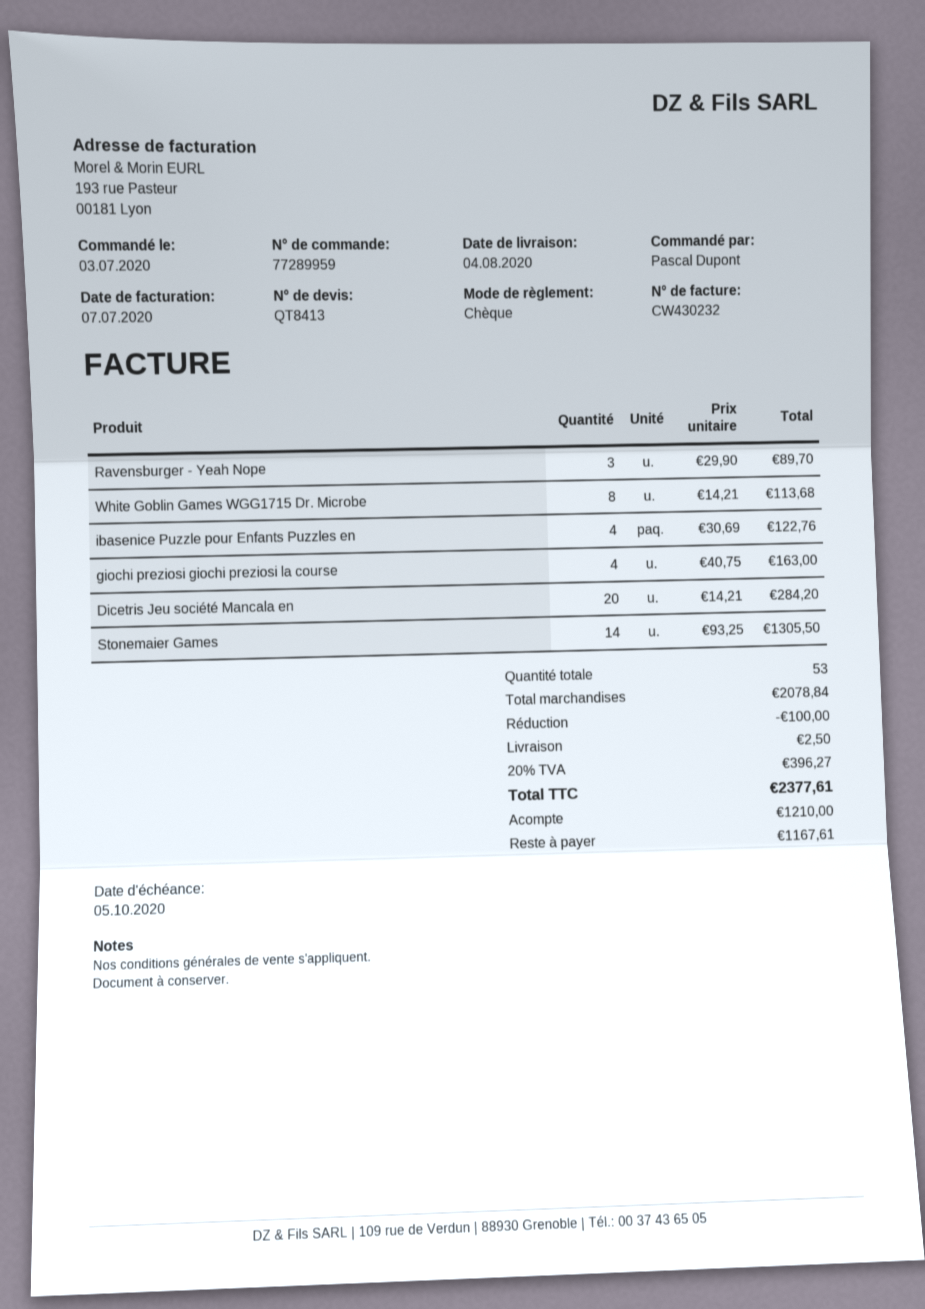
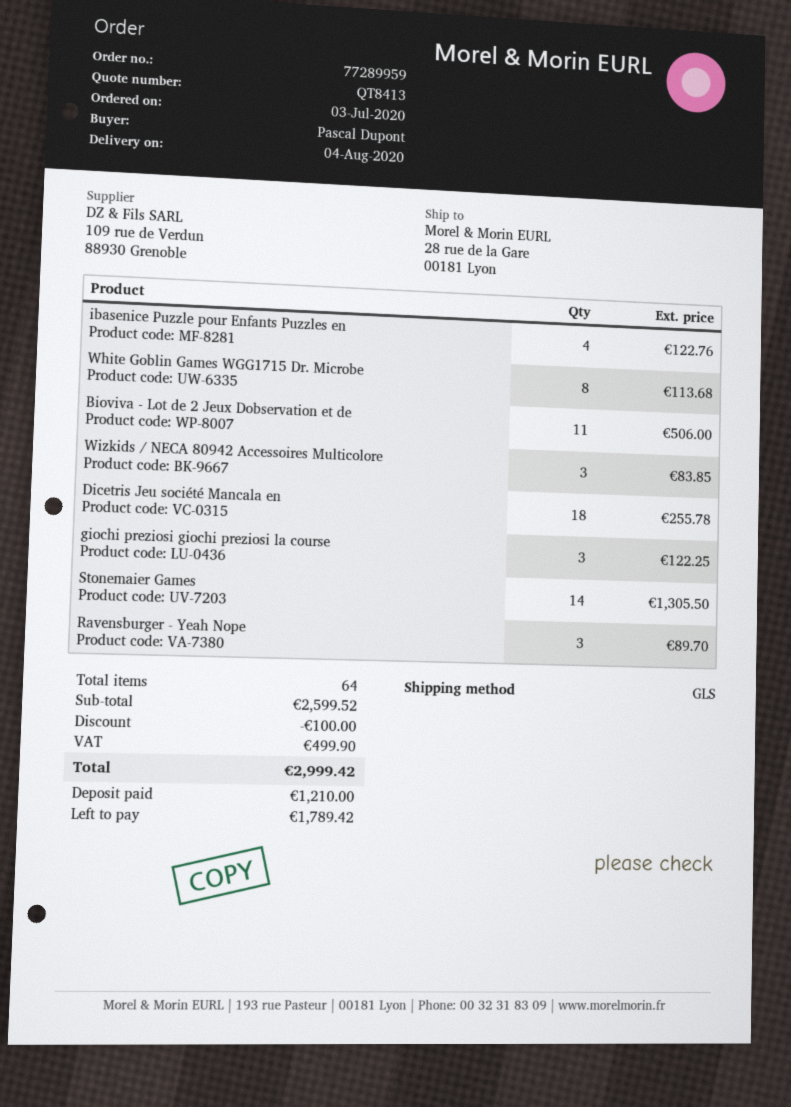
giochi preziosi giochi preziosi la course: 4 for 163.00 -> 3 for 122.25
Dicetris Jeu société Mancala en: 20 for 284.20 -> 18 for 255.78
Bioviva - Lot de 2 Jeux Dobservation et de: none -> 11 for 506.00
Wizkids / NECA 80942 Accessoires Multicolore: none -> 3 for 83.85
total quantity: 53 -> 64
subtotal: 2078.84 -> 2599.52
shipping: 2.50 -> none
tax: 396.27 -> 499.90
total: 2377.61 -> 2999.42
balance: 1167.61 -> 1789.42

